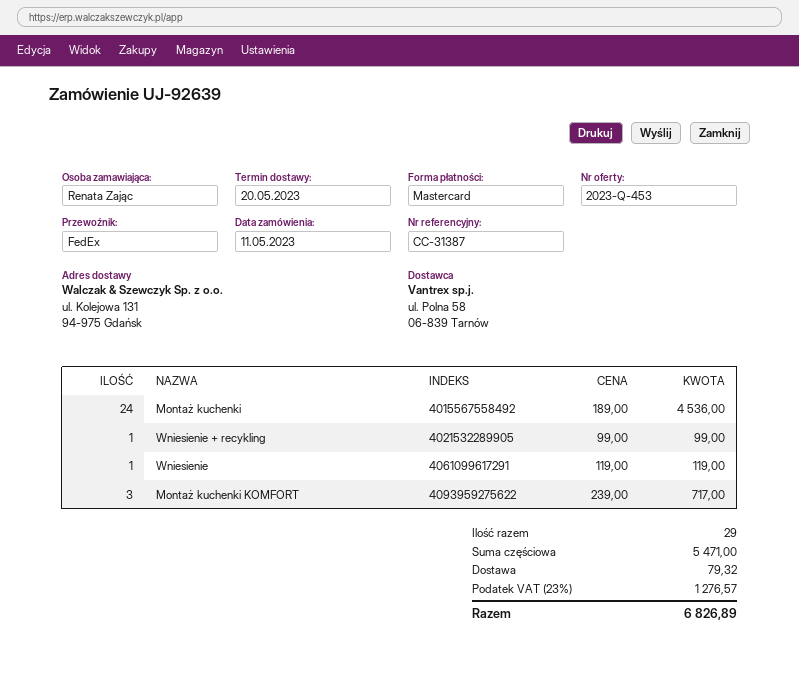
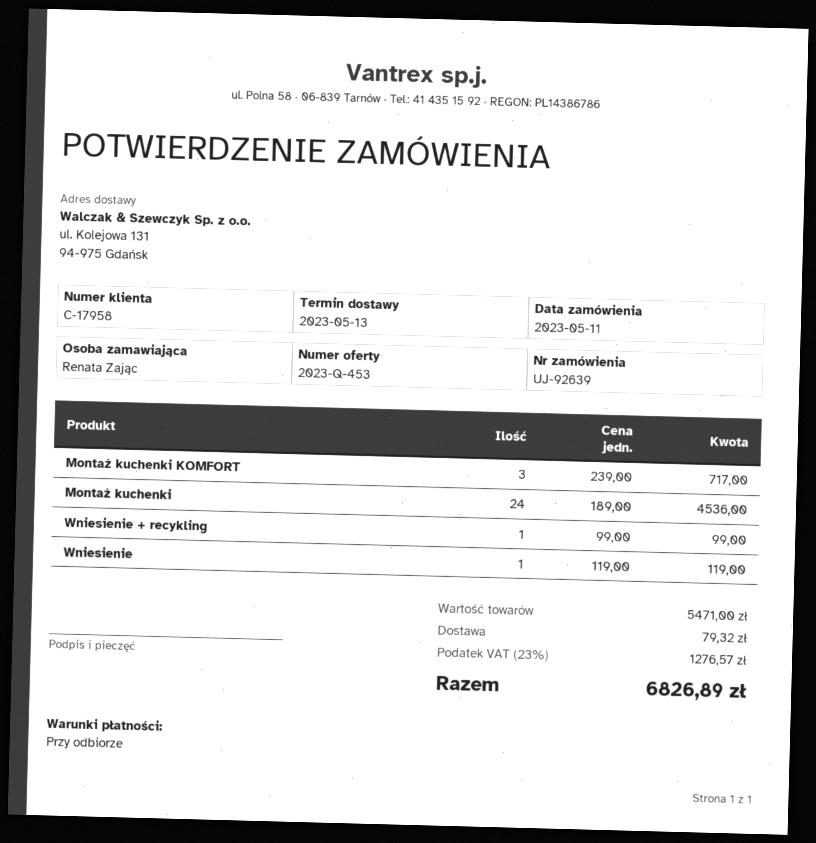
delivery date: 2023-05-20 -> 2023-05-13

